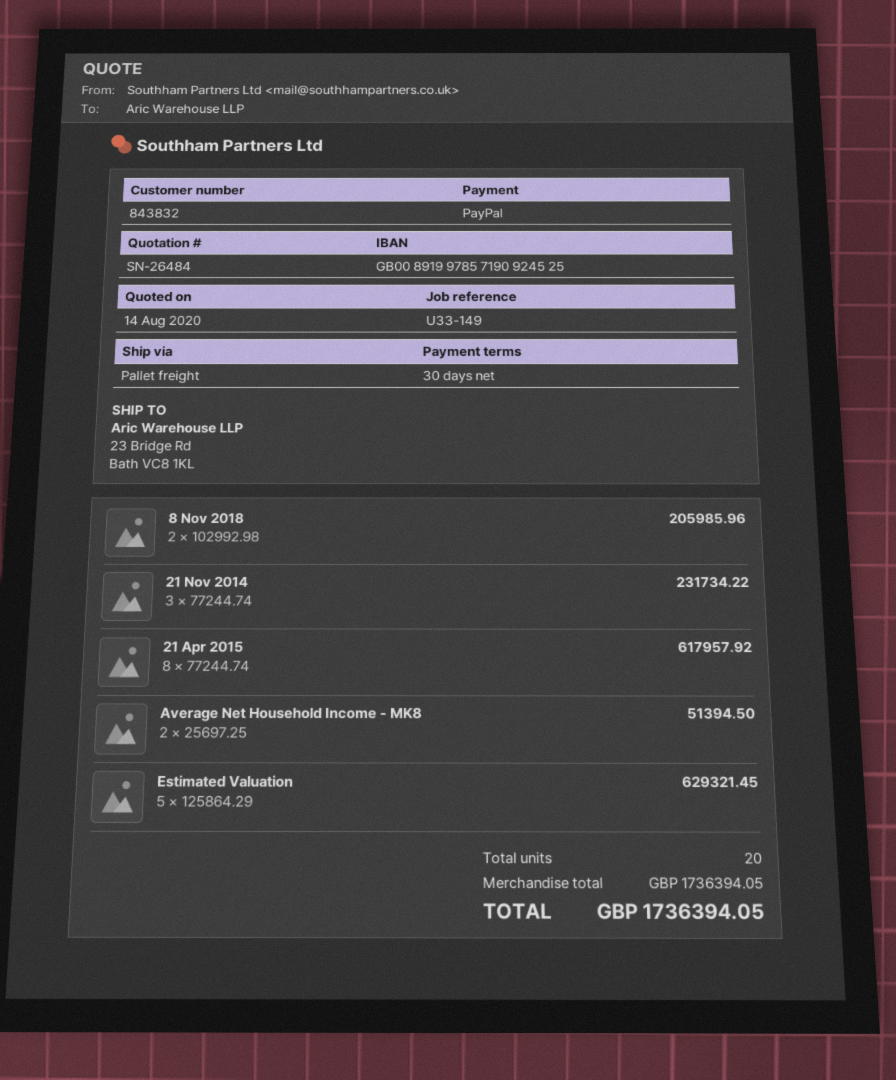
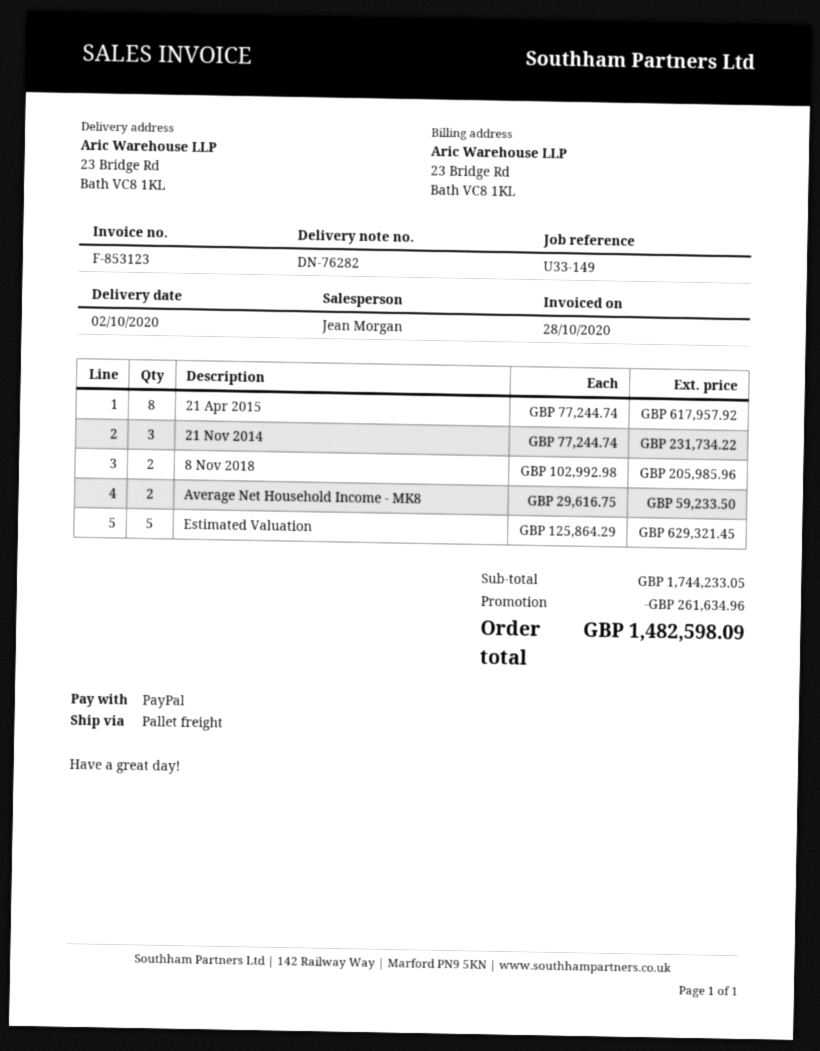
Average Net Household Income - MK8: 2 x 25697.25 = 51394.50 -> 2 x 29616.75 = 59233.50
subtotal: 1736394.05 -> 1744233.05
discount: none -> 261634.96
total: 1736394.05 -> 1482598.09

